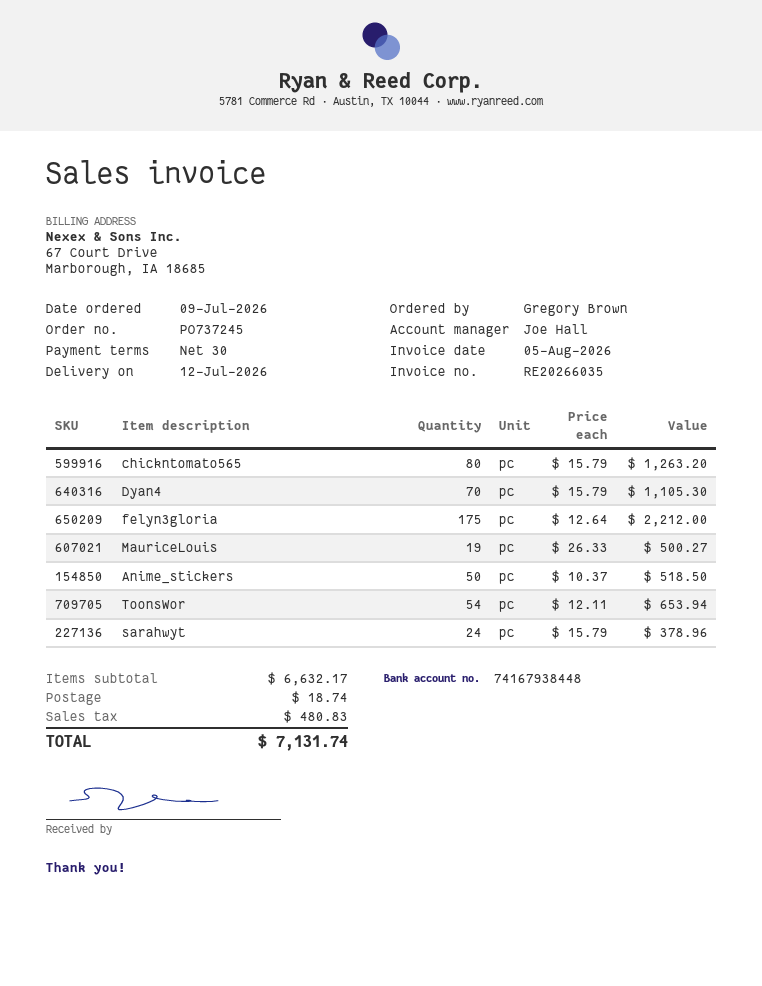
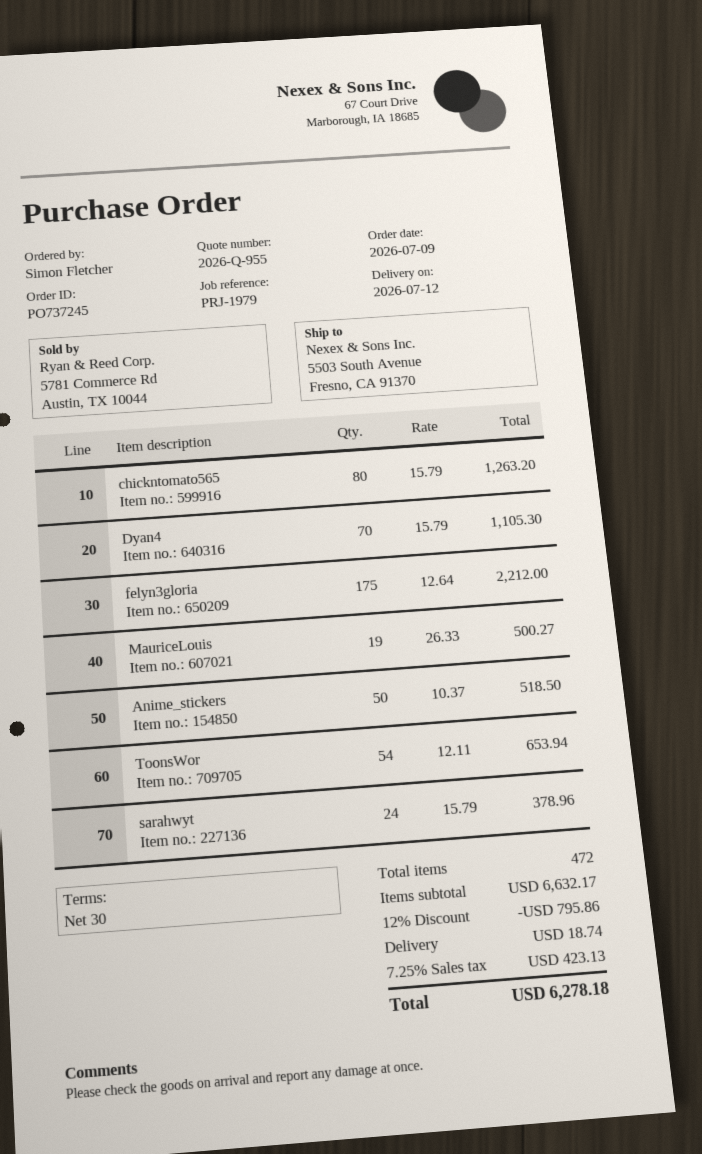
ordered by: Gregory Brown -> Simon Fletcher
discount: none -> 12% = 795.86
tax: 480.83 -> 423.13
total: 7131.74 -> 6278.18

